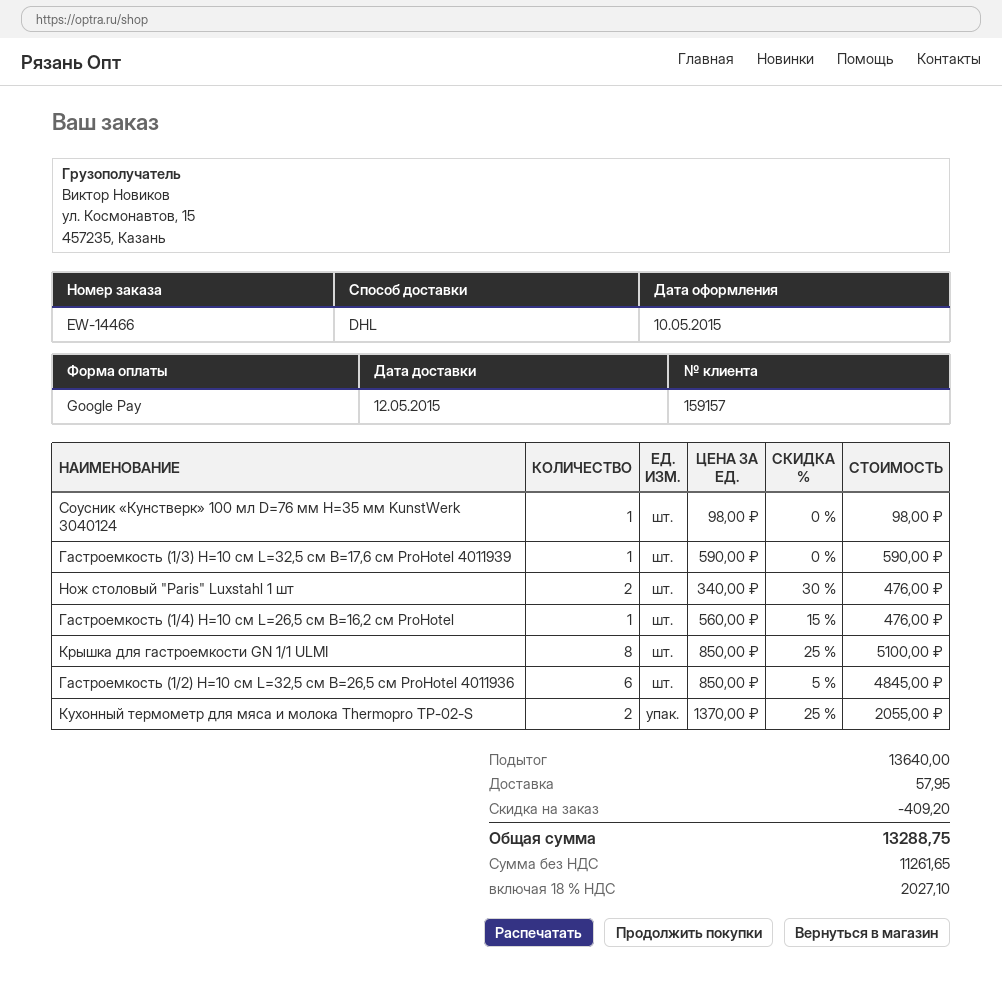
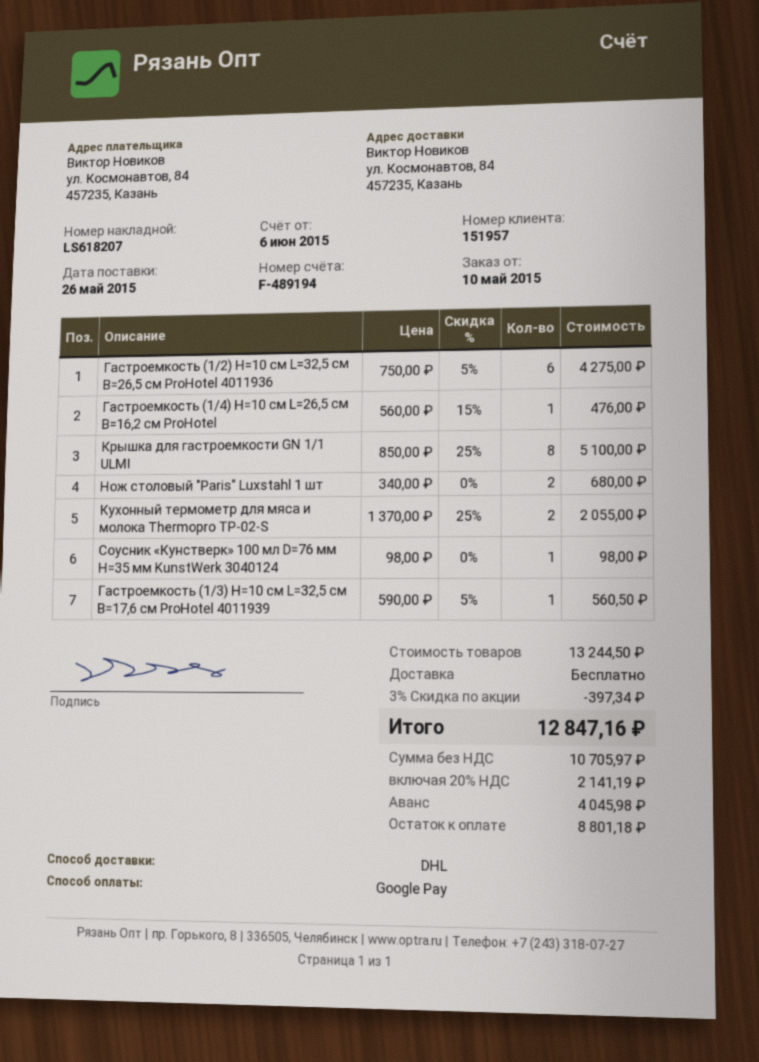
delivery date: 2015-05-12 -> 2015-05-26
customer number: 159157 -> 151957
ship to: ул. Космонавтов, 15, 457235, Казань -> ул. Космонавтов, 84, 457235, Казань
Гастроемкость (1/3) H=10 см L=32,5 см B=17,6 см ProHotel 4011939: 1 x 590.00 = 590.00 -> 1 x 590.00 - 5% = 560.50
Нож столовый "Paris" Luxstahl 1 шт: 2 x 340.00 - 30% = 476.00 -> 2 x 340.00 = 680.00
Гастроемкость (1/2) H=10 см L=32,5 см B=26,5 см ProHotel 4011936: 6 x 850.00 - 5% = 4845.00 -> 6 x 750.00 - 5% = 4275.00
subtotal: 13640.00 -> 13244.50
discount: 409.20 -> 397.34
shipping: 57.95 -> 0.00
net: 11261.65 -> 10705.97
tax: 18% = 2027.10 -> 20% = 2141.19
total: 13288.75 -> 12847.16

